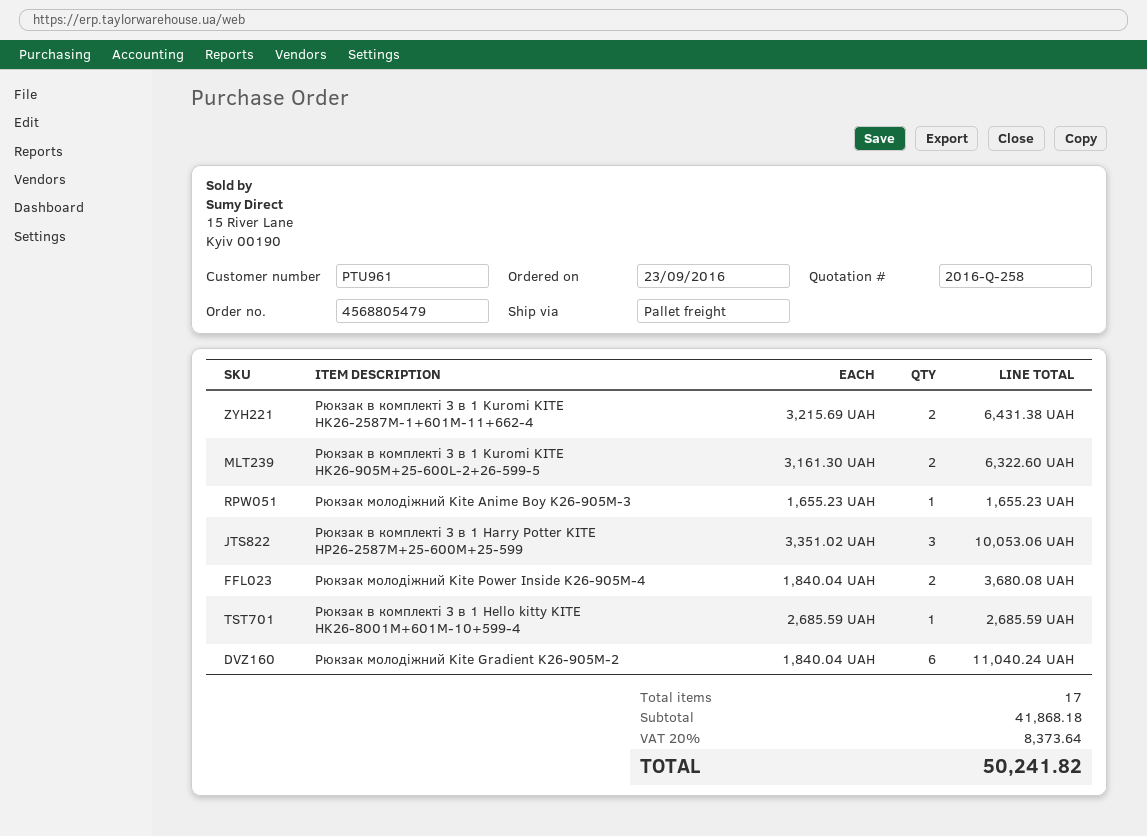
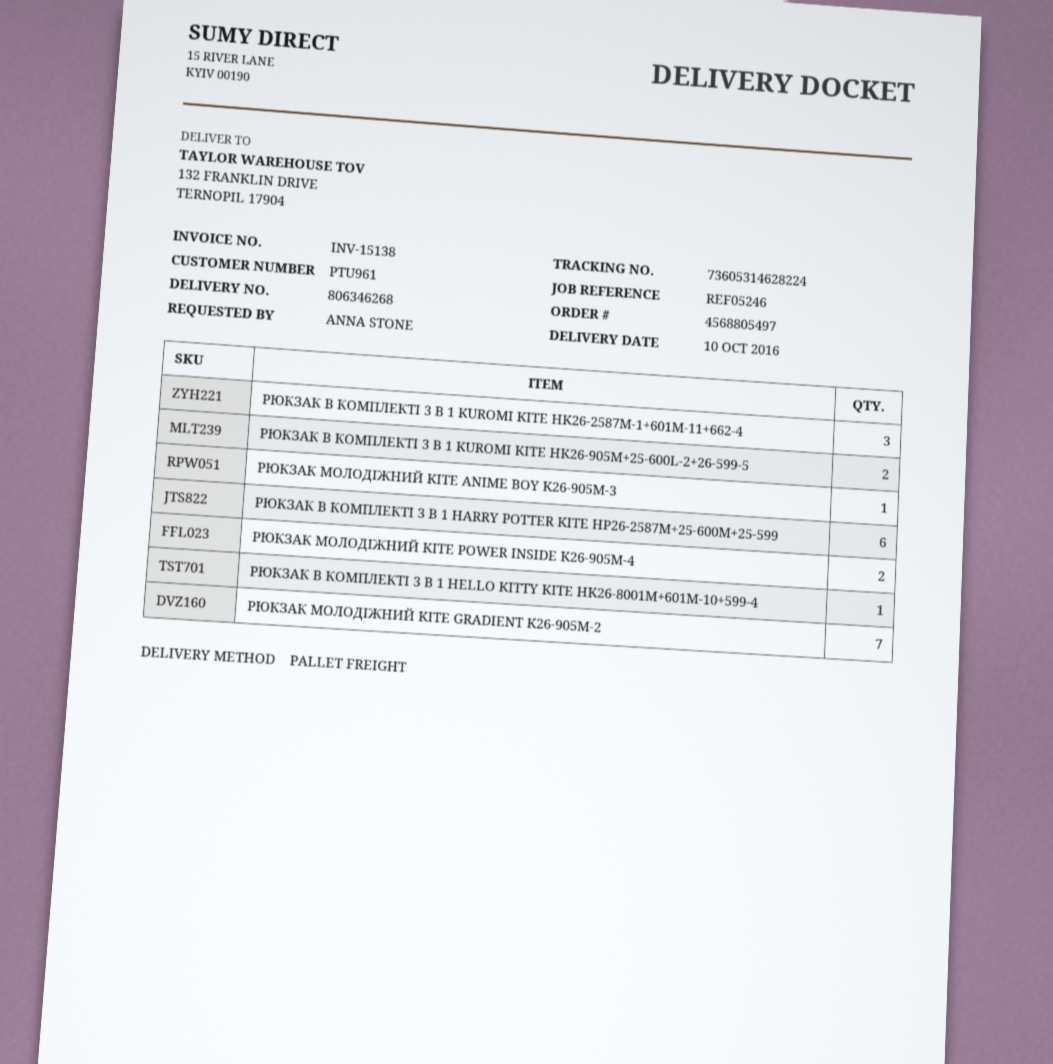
order number: 4568805479 -> 4568805497
Рюкзак в комплекті 3 в 1 Kuromi KITE HK26-2587M-1+601M-11+662-4: 2 -> 3
Рюкзак в комплекті 3 в 1 Harry Potter KITE HP26-2587M+25-600M+25-599: 3 -> 6
Рюкзак молодіжний Kite Gradient K26-905M-2: 6 -> 7

